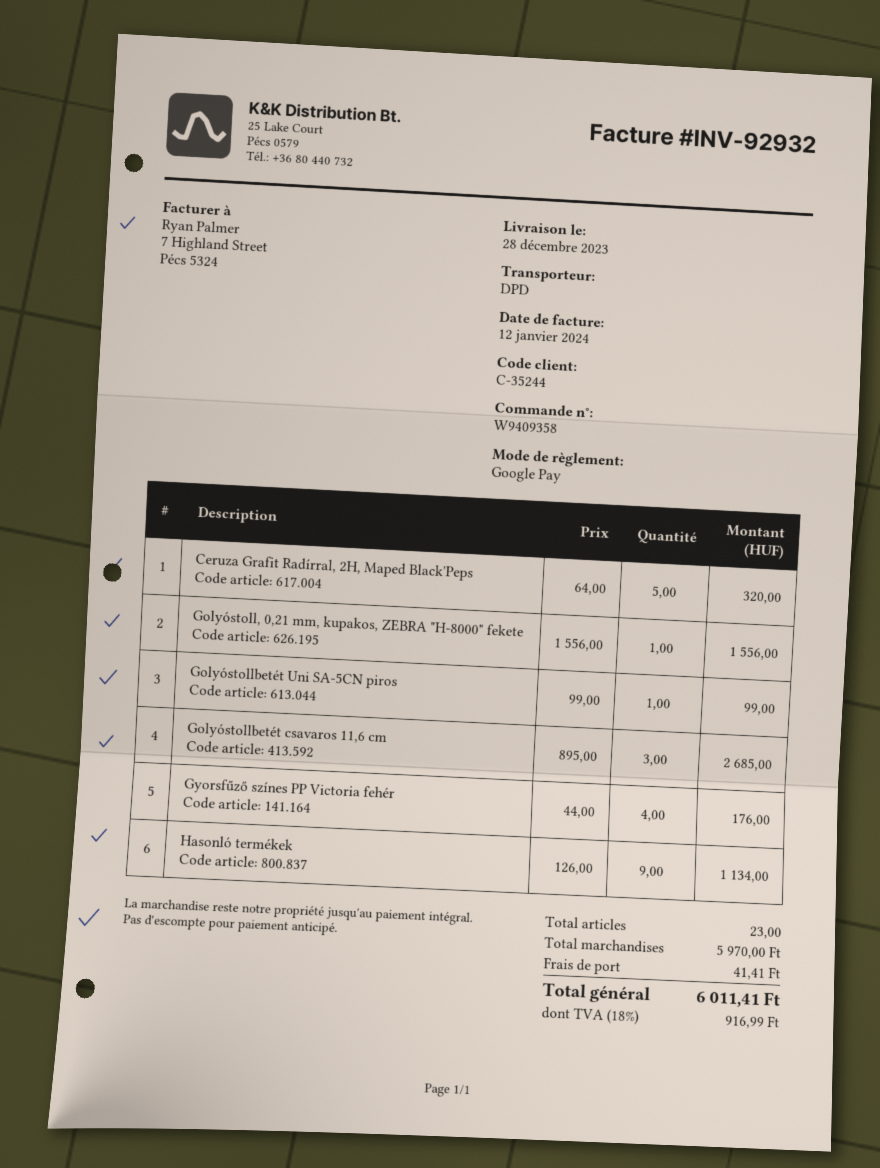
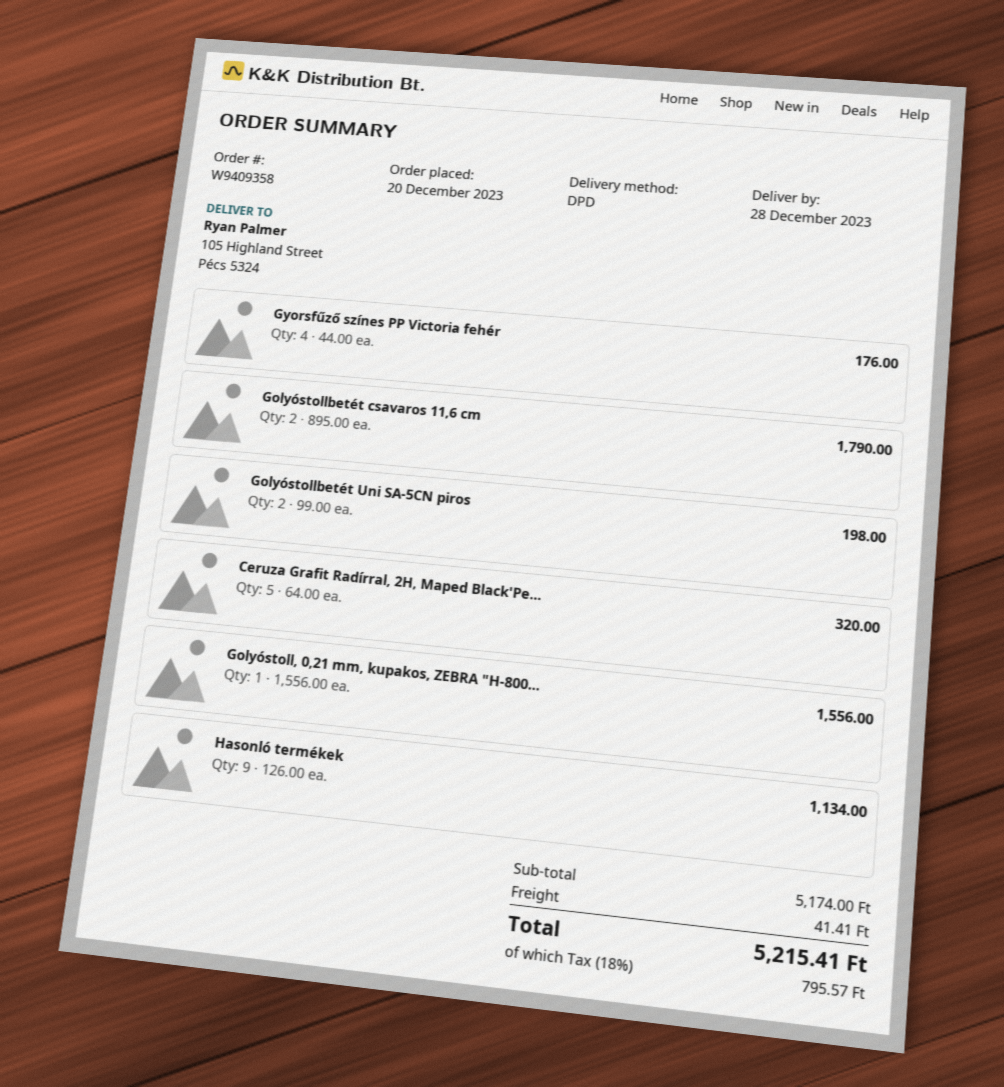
Golyóstollbetét Uni SA-5CN piros: 1 x 99.00 = 99.00 -> 2 x 99.00 = 198.00
Golyóstollbetét csavaros 11,6 cm: 3 x 895.00 = 2685.00 -> 2 x 895.00 = 1790.00
subtotal: 5970.00 -> 5174.00
tax: 18% = 916.99 -> 18% = 795.57
total: 6011.41 -> 5215.41

